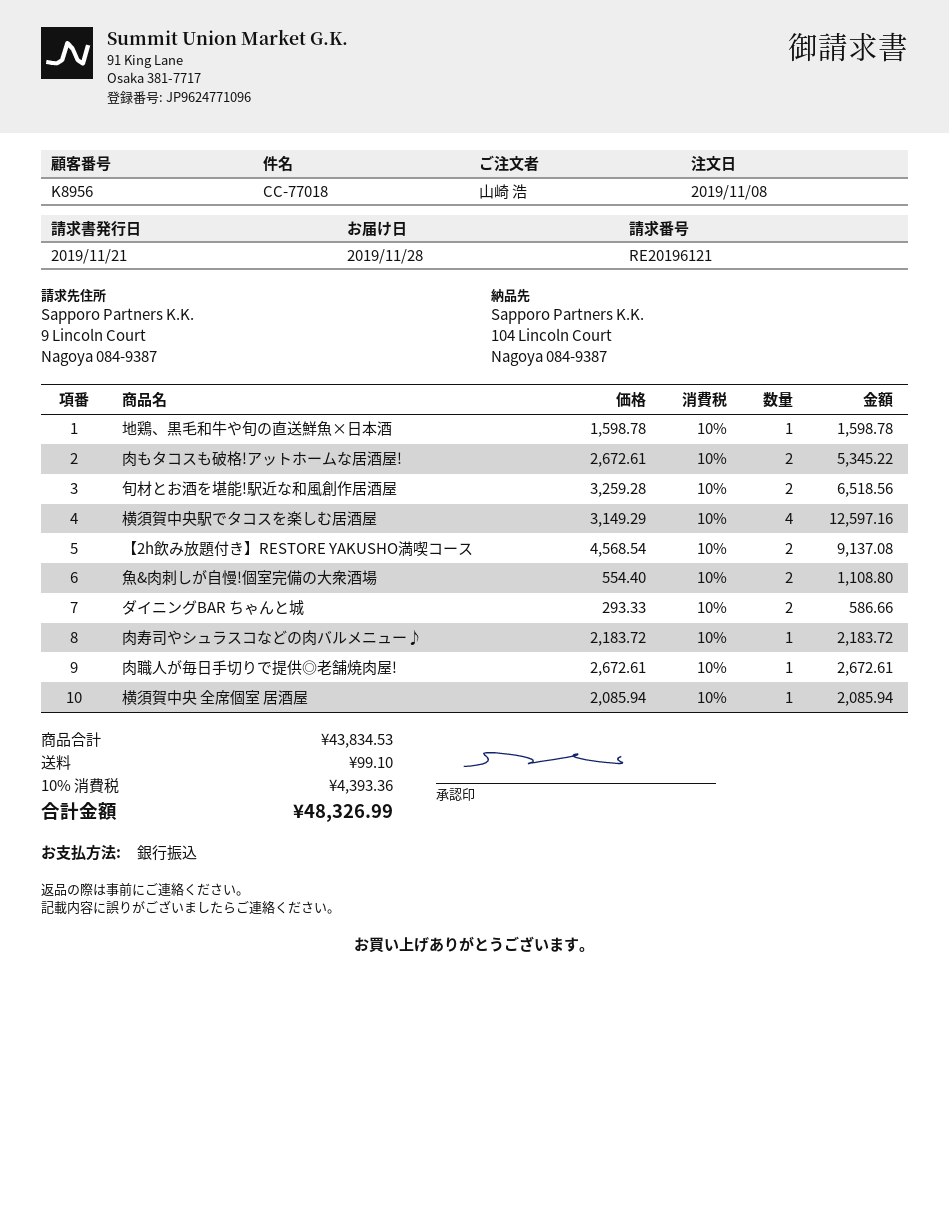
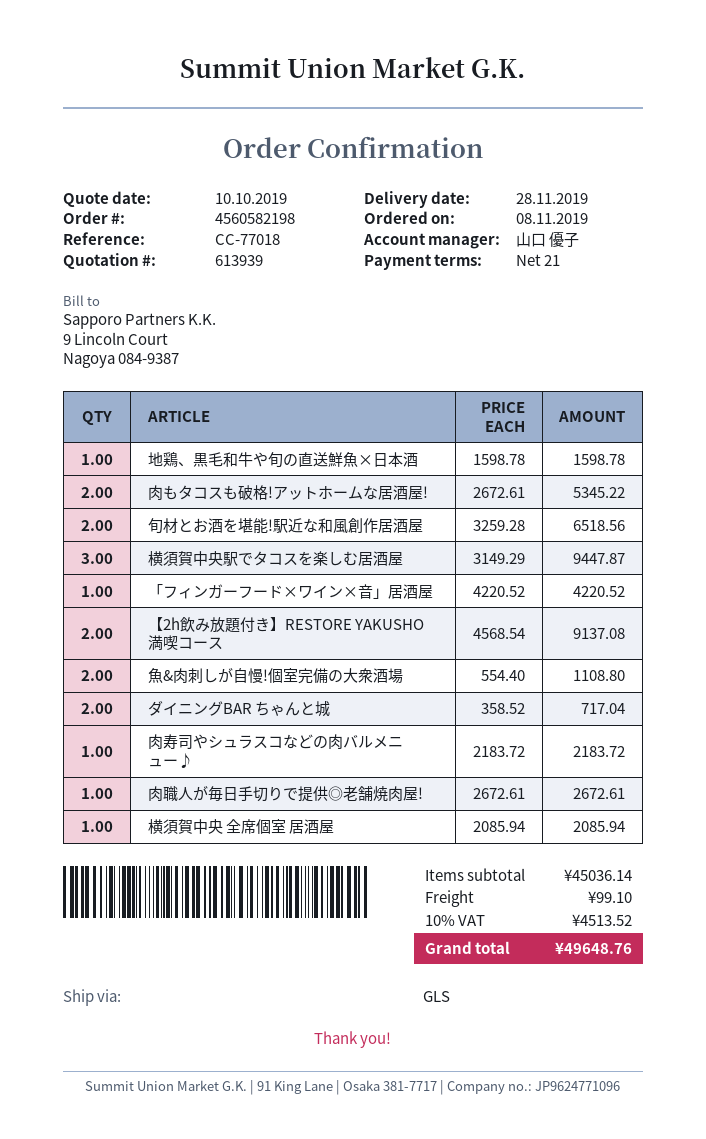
横須賀中央駅でタコスを楽しむ居酒屋: 4 x 3149.29 = 12597.16 -> 3 x 3149.29 = 9447.87
ダイニングBAR ちゃんと城: 2 x 293.33 = 586.66 -> 2 x 358.52 = 717.04
「フィンガーフード×ワイン×音」居酒屋: none -> 1 x 4220.52 = 4220.52
subtotal: 43834.53 -> 45036.14
tax: 10% = 4393.36 -> 10% = 4513.52
total: 48326.99 -> 49648.76

